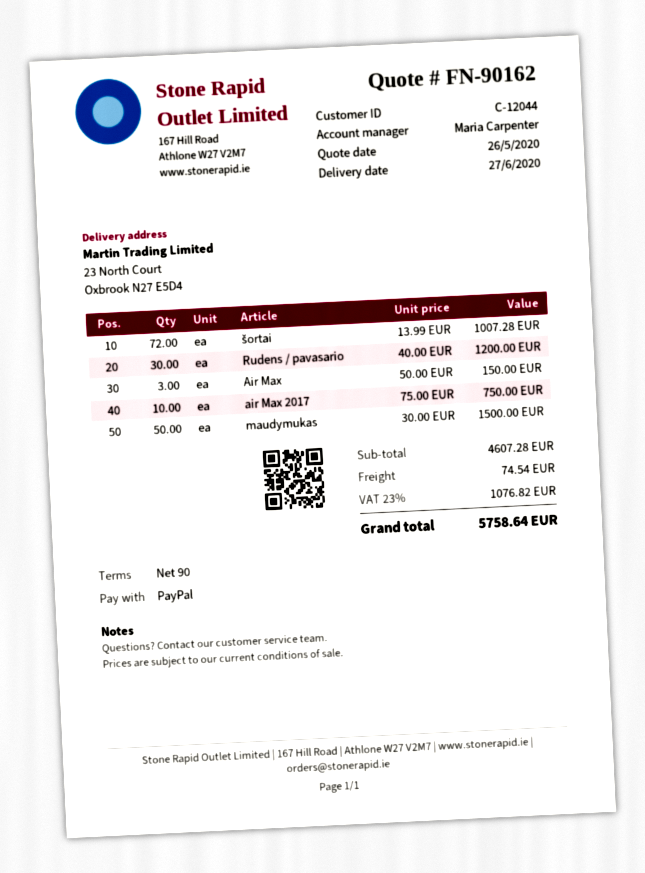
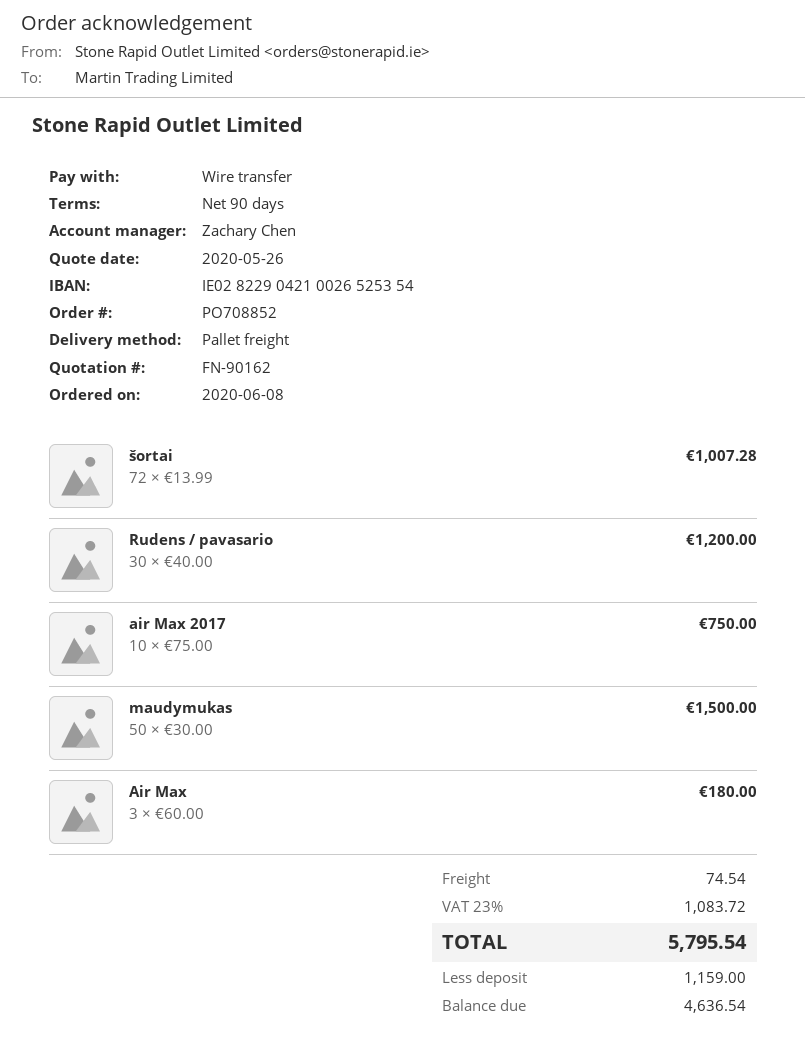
sales rep: Maria Carpenter -> Zachary Chen
payment method: PayPal -> bank transfer
Air Max: 3 x 50.00 = 150.00 -> 3 x 60.00 = 180.00
tax: 23% = 1076.82 -> 23% = 1083.72
total: 5758.64 -> 5795.54

